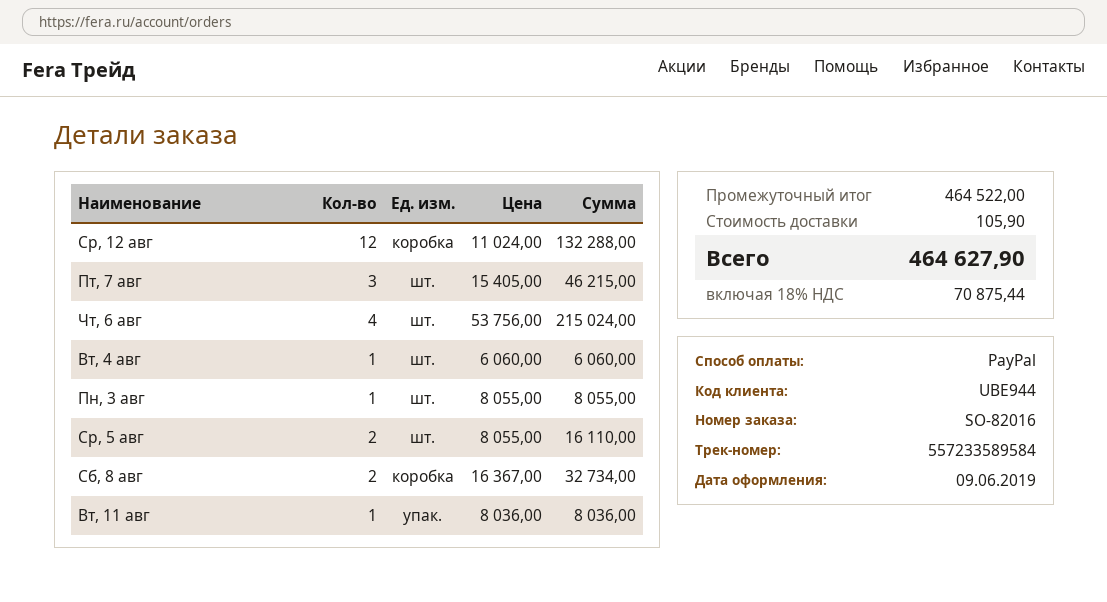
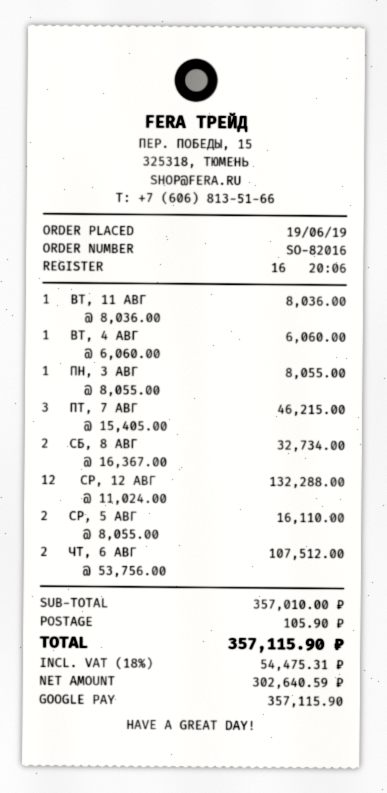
order date: 2019-06-09 -> 2019-06-19
payment method: PayPal -> Google Pay
Чт, 6 авг: 4 x 53756.00 = 215024.00 -> 2 x 53756.00 = 107512.00
subtotal: 464522.00 -> 357010.00
tax: 18% = 70875.44 -> 18% = 54475.31
total: 464627.90 -> 357115.90

